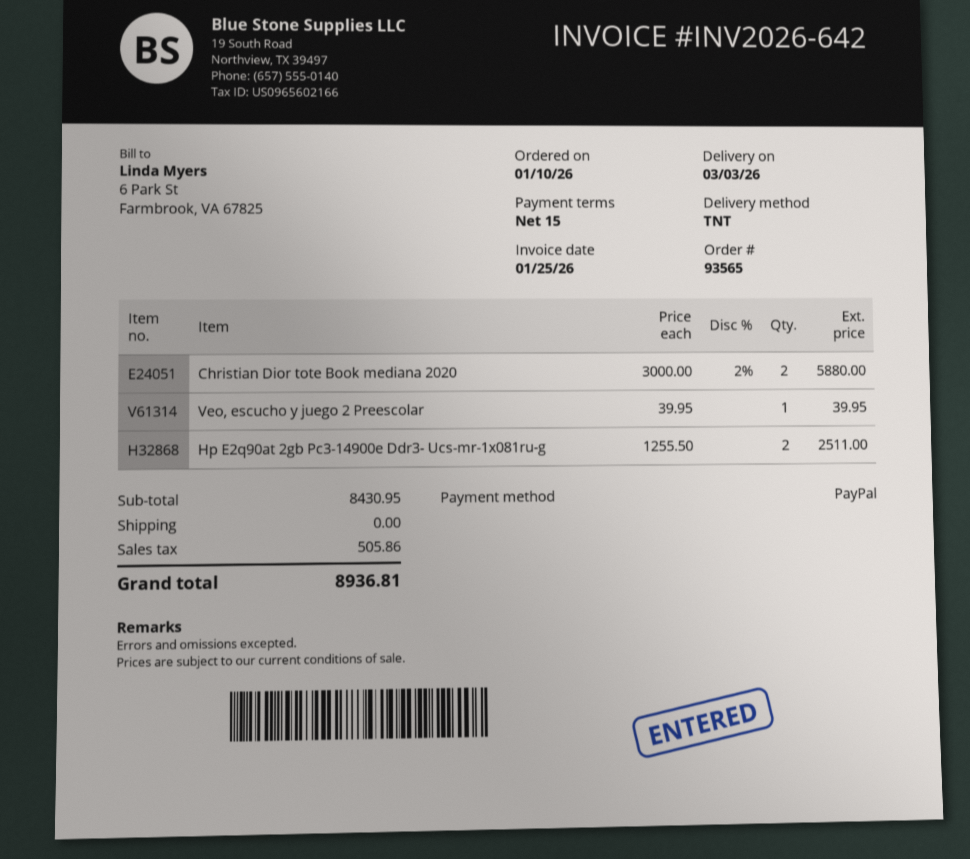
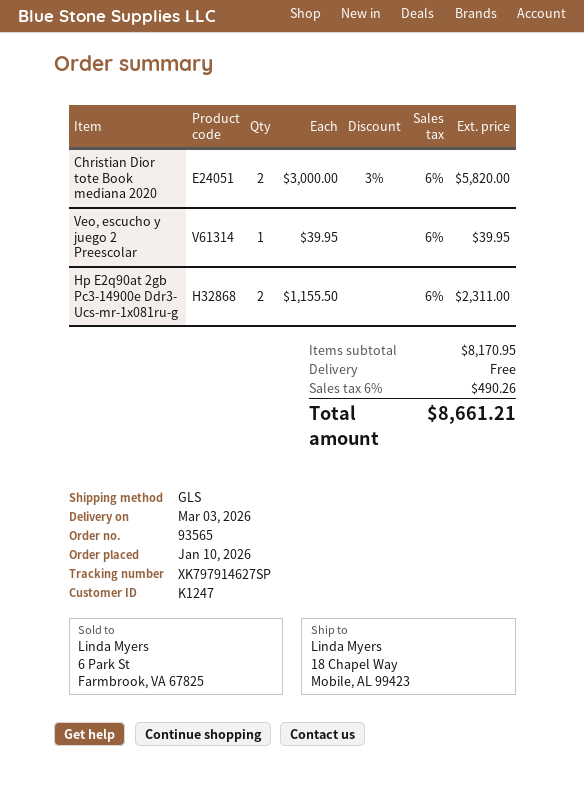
shipping method: TNT -> GLS
Christian Dior tote Book mediana 2020: 2 x 3000.00 - 2% = 5880.00 -> 2 x 3000.00 - 3% = 5820.00
Hp E2q90at 2gb Pc3-14900e Ddr3- Ucs-mr-1x081ru-g: 2 x 1255.50 = 2511.00 -> 2 x 1155.50 = 2311.00
subtotal: 8430.95 -> 8170.95
tax: 505.86 -> 490.26
total: 8936.81 -> 8661.21

